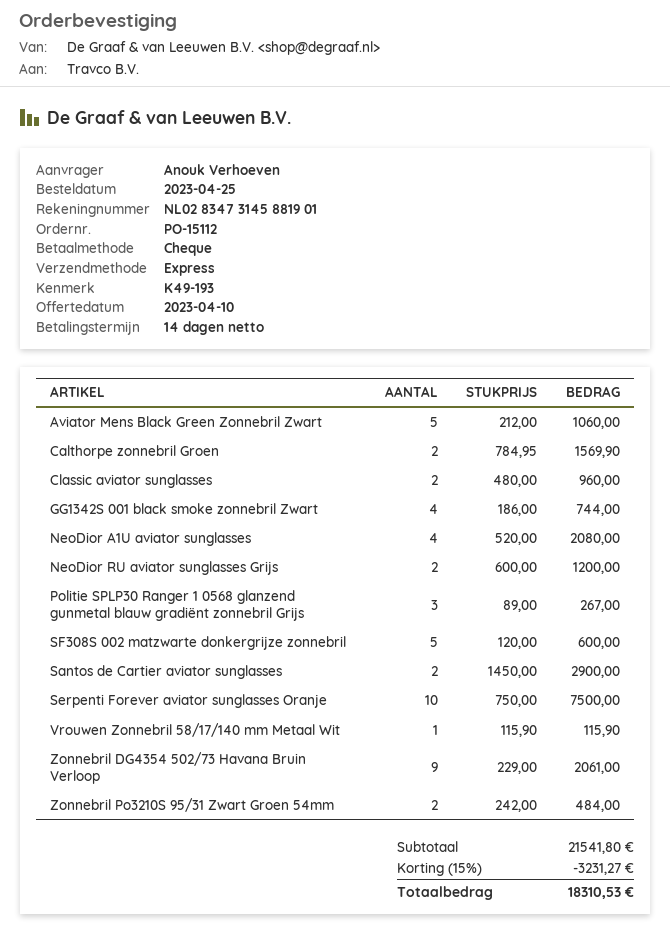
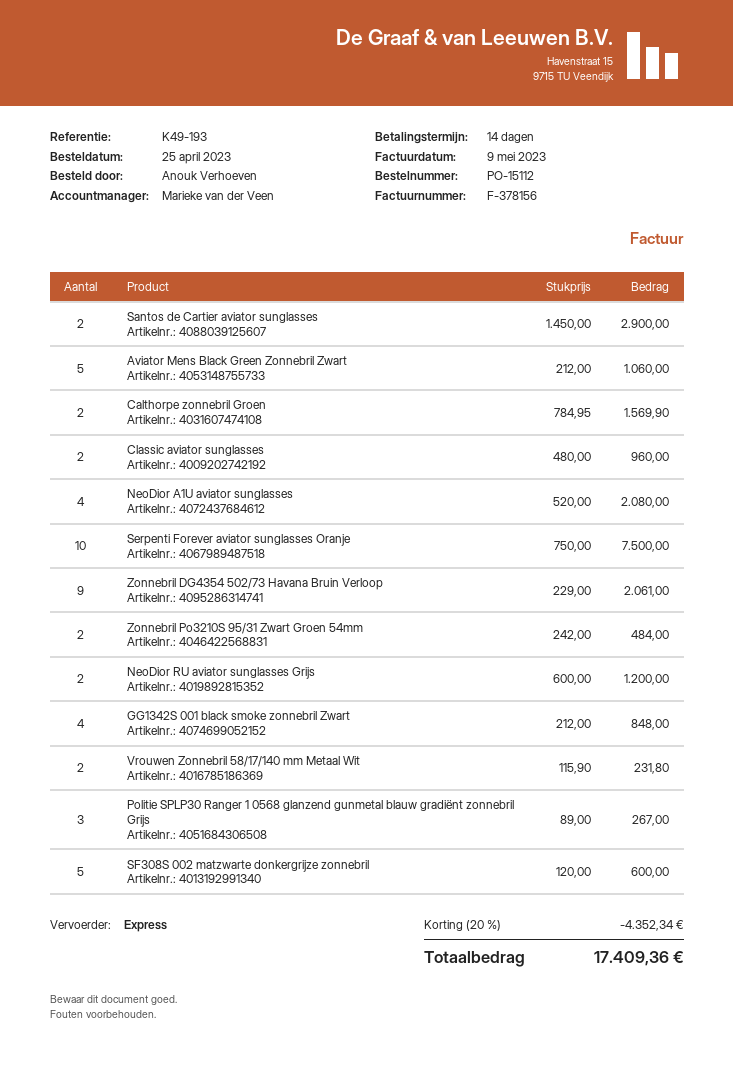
GG1342S 001 black smoke zonnebril Zwart: 4 x 186.00 = 744.00 -> 4 x 212.00 = 848.00
Vrouwen Zonnebril 58/17/140 mm Metaal Wit: 1 x 115.90 = 115.90 -> 2 x 115.90 = 231.80
discount: 15% = 3231.27 -> 20% = 4352.34
total: 18310.53 -> 17409.36

